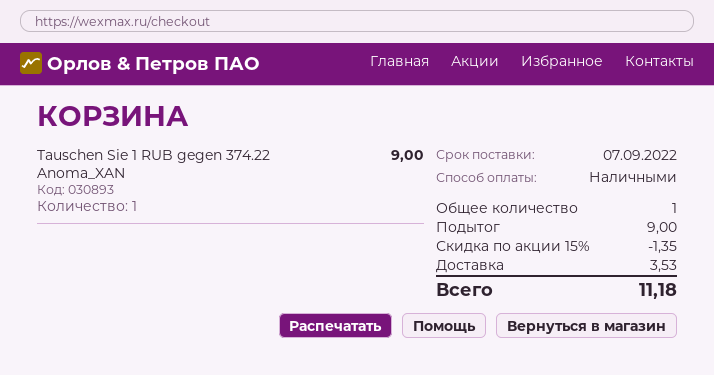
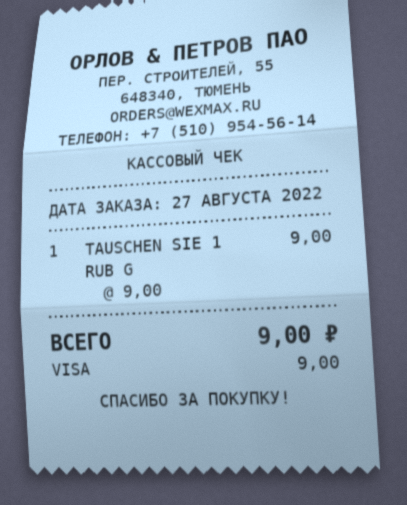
payment method: cash -> Visa
discount: 15% = 1.35 -> none
shipping: 3.53 -> none
total: 11.18 -> 9.00

